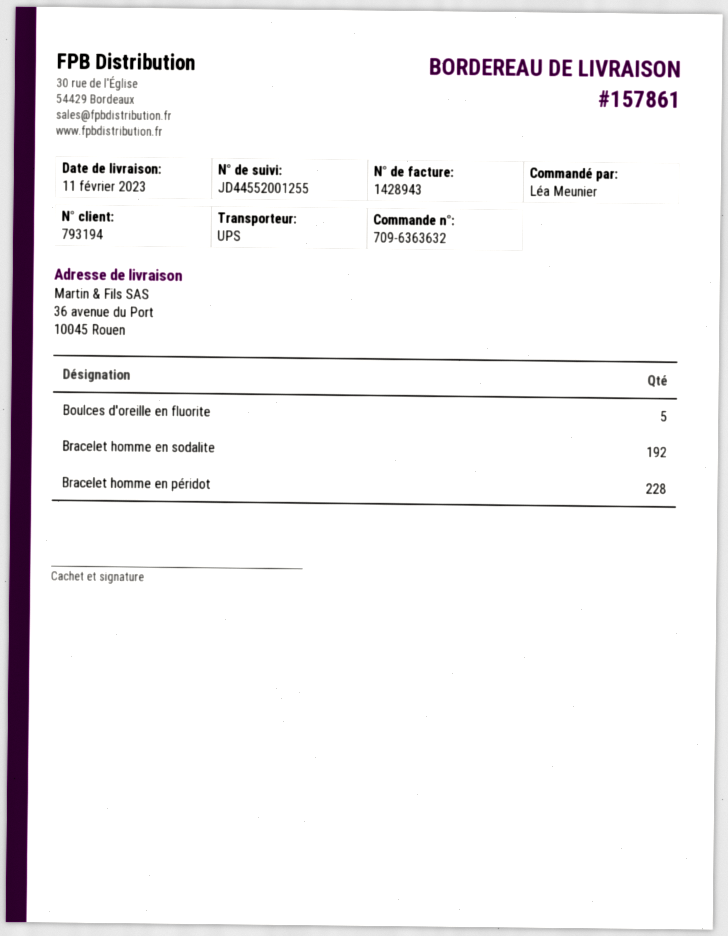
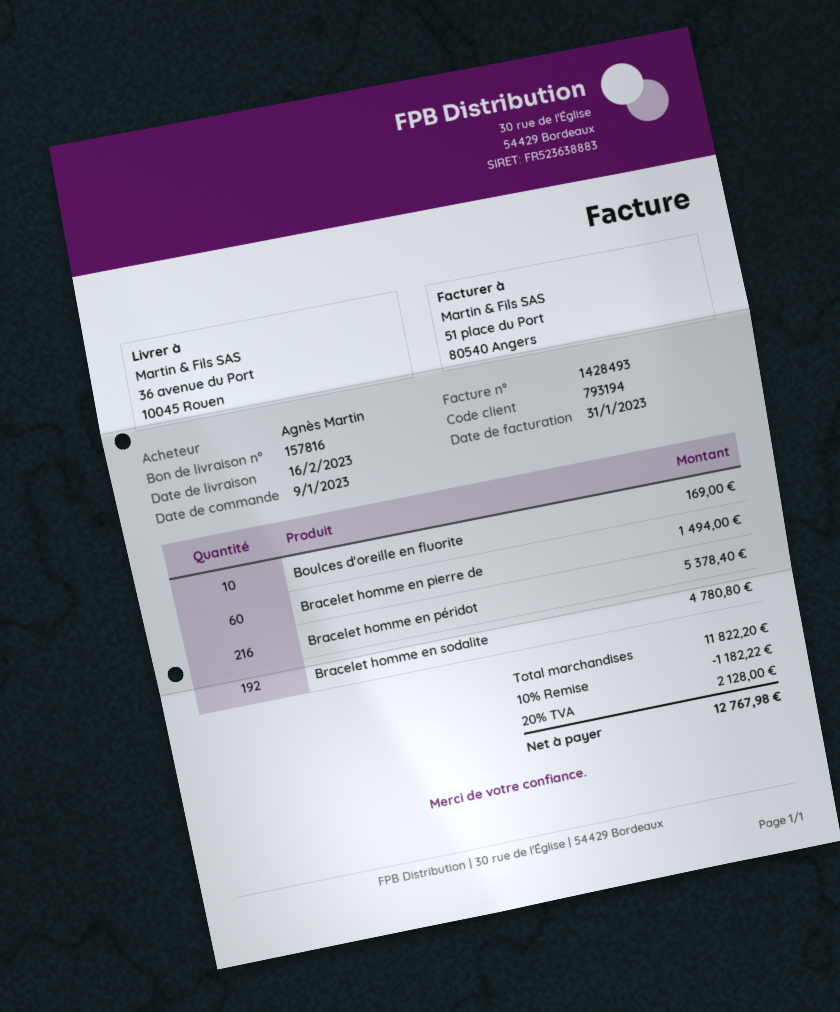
delivery note number: 157861 -> 157816
delivery date: 2023-02-11 -> 2023-02-16
invoice number: 1428943 -> 1428493
ordered by: Léa Meunier -> Agnès Martin
Boulces d'oreille en fluorite: 5 -> 10
Bracelet homme en péridot: 228 -> 216
Bracelet homme en pierre de: none -> 60

